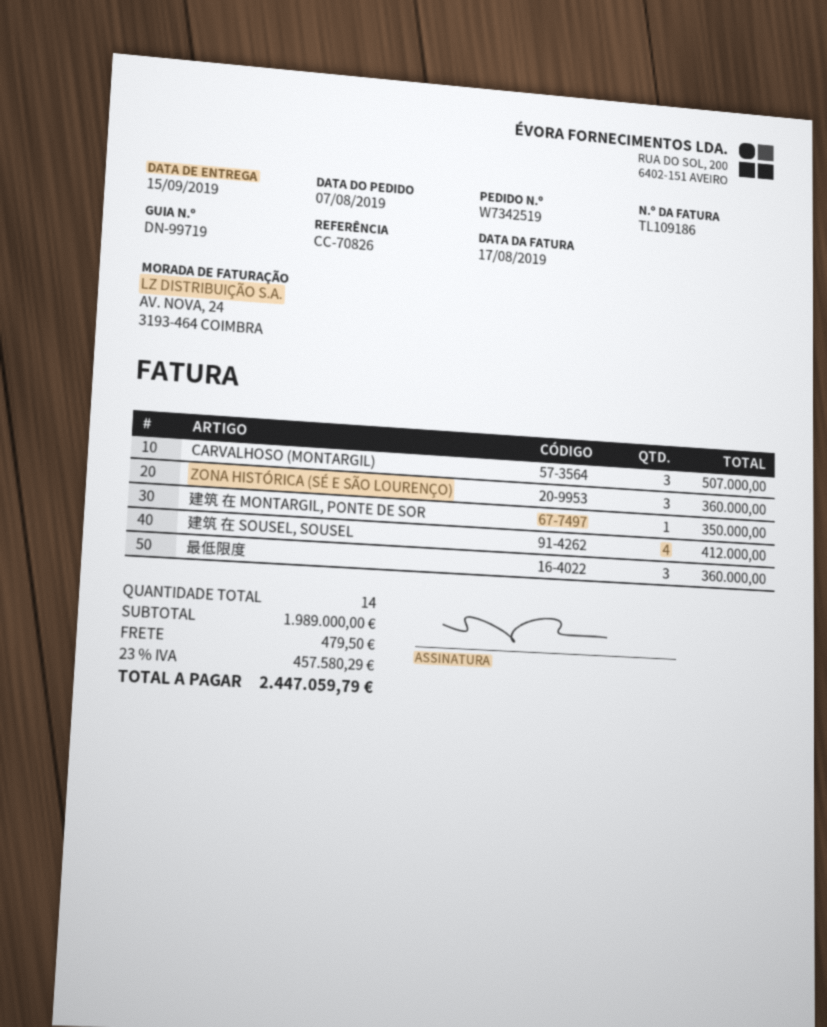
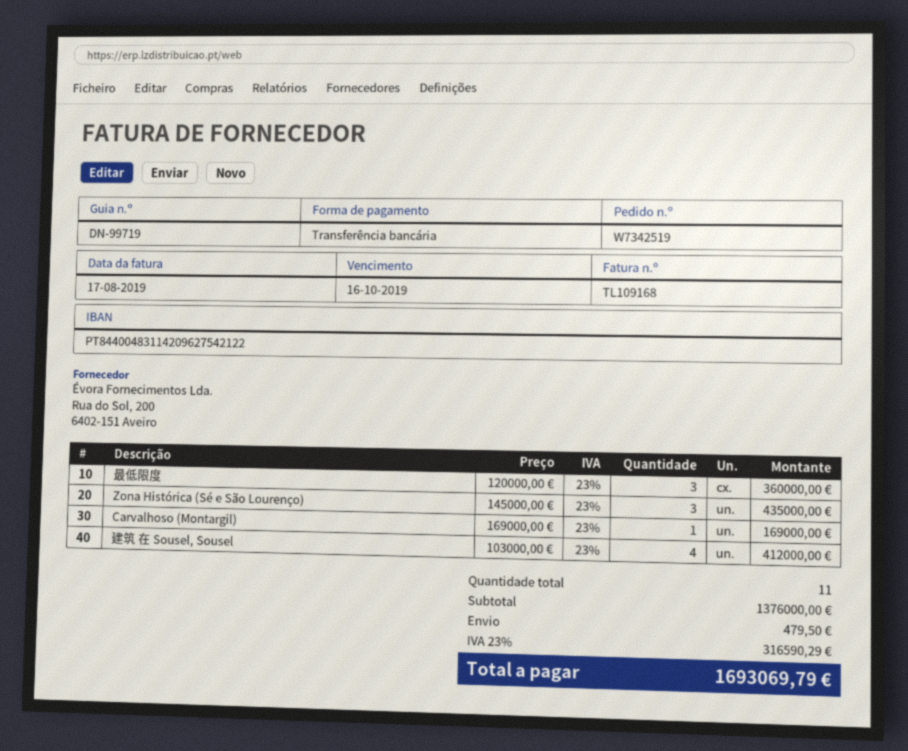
invoice number: TL109186 -> TL109168
CARVALHOSO (MONTARGIL): 3 for 507000.00 -> 1 for 169000.00
ZONA HISTÓRICA (SÉ E SÃO LOURENÇO): 3 for 360000.00 -> 3 for 435000.00
建筑 在 MONTARGIL, PONTE DE SOR: 1 for 350000.00 -> none
total quantity: 14 -> 11
subtotal: 1989000.00 -> 1376000.00
tax: 23% = 457580.29 -> 23% = 316590.29
total: 2447059.79 -> 1693069.79

